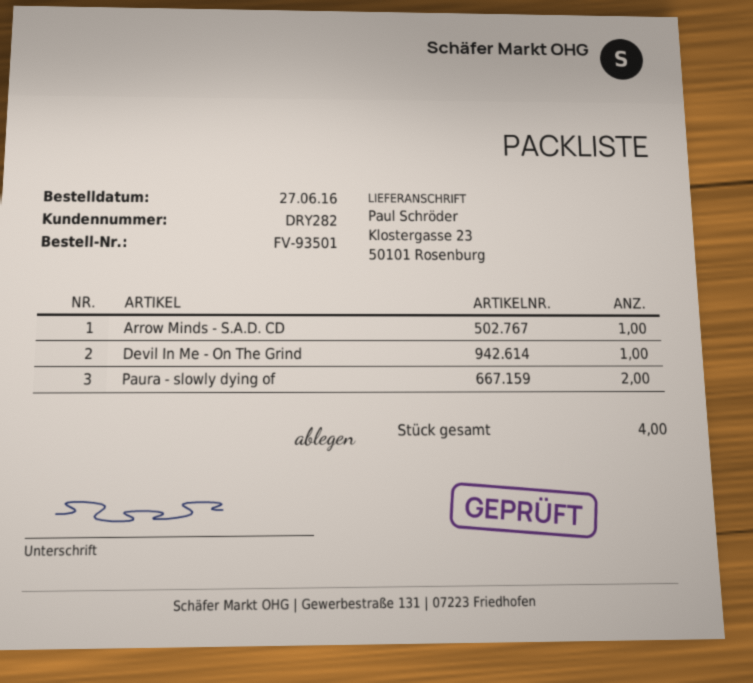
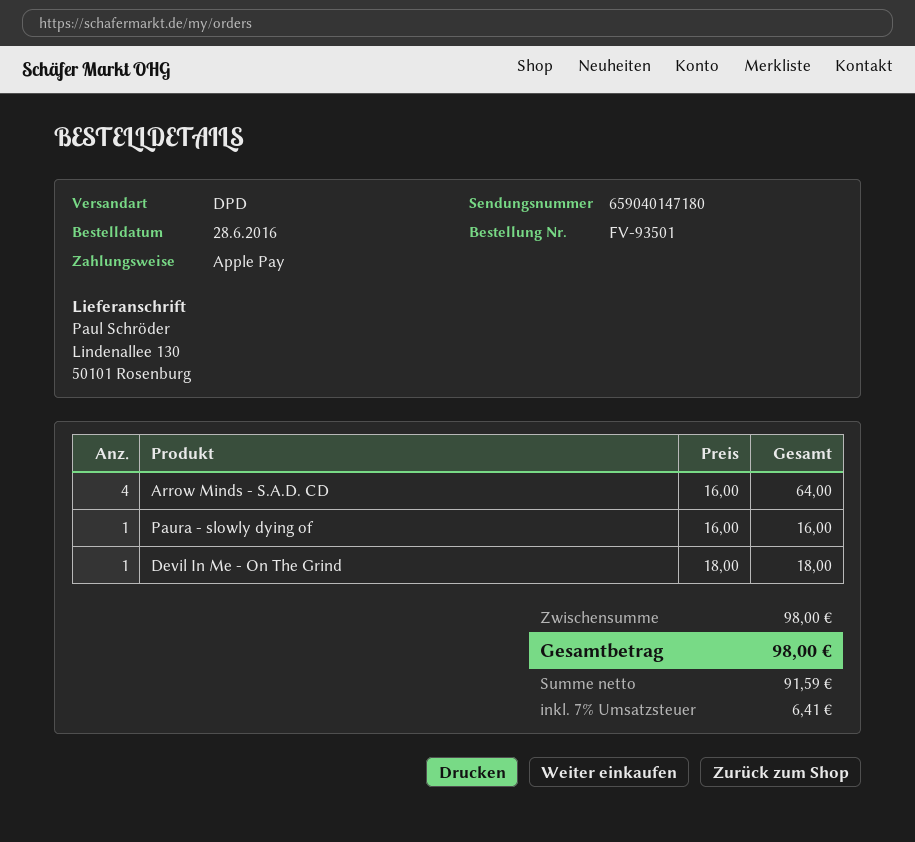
order date: 2016-06-27 -> 2016-06-28
ship to: Klostergasse 23, 50101 Rosenburg -> Lindenallee 130, 50101 Rosenburg
Arrow Minds - S.A.D. CD: 1 -> 4
Paura - slowly dying of: 2 -> 1

